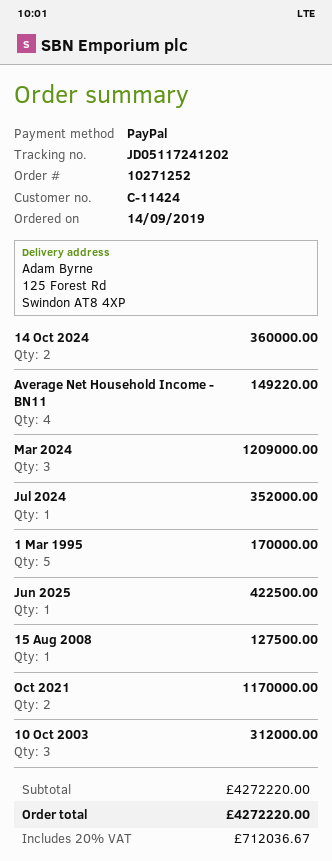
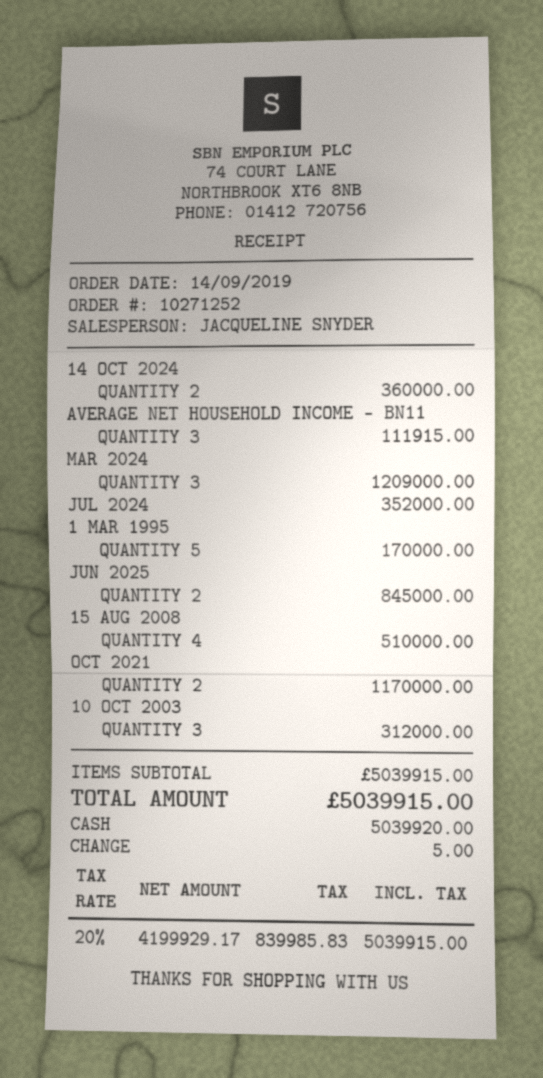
payment method: PayPal -> cash
Average Net Household Income - BN11: 4 for 149220.00 -> 3 for 111915.00
Jun 2025: 1 for 422500.00 -> 2 for 845000.00
15 Aug 2008: 1 for 127500.00 -> 4 for 510000.00
subtotal: 4272220.00 -> 5039915.00
tax: 20% = 712036.67 -> 20% = 839985.83
total: 4272220.00 -> 5039915.00

